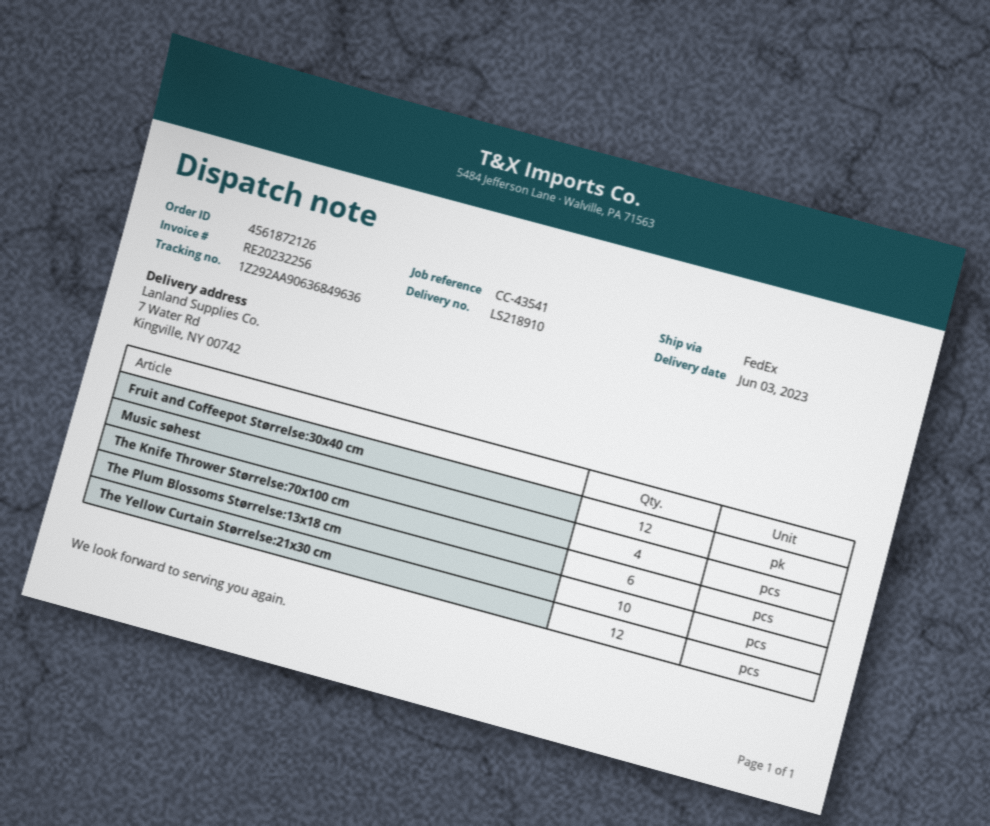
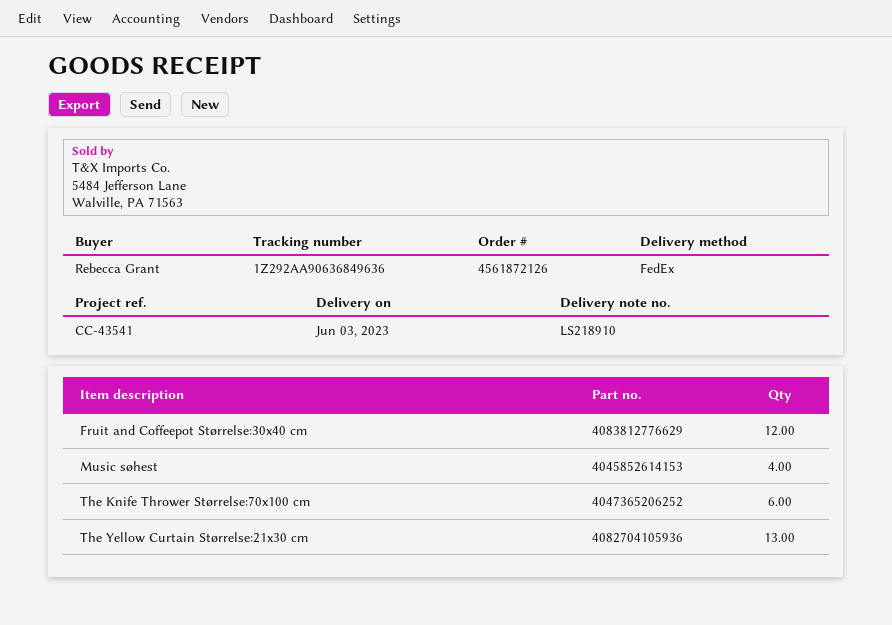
The Plum Blossoms Størrelse:13x18 cm: 10 -> none
The Yellow Curtain Størrelse:21x30 cm: 12 -> 13

